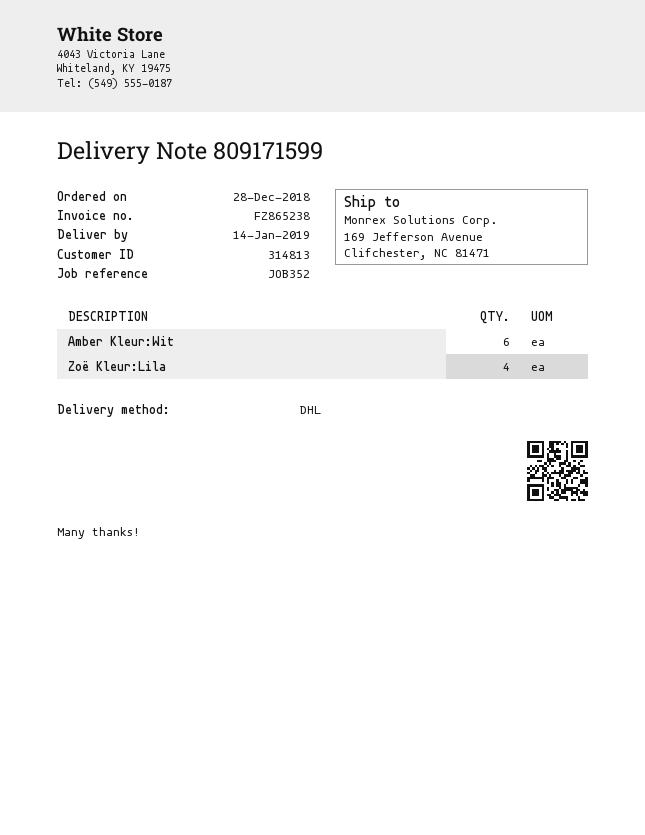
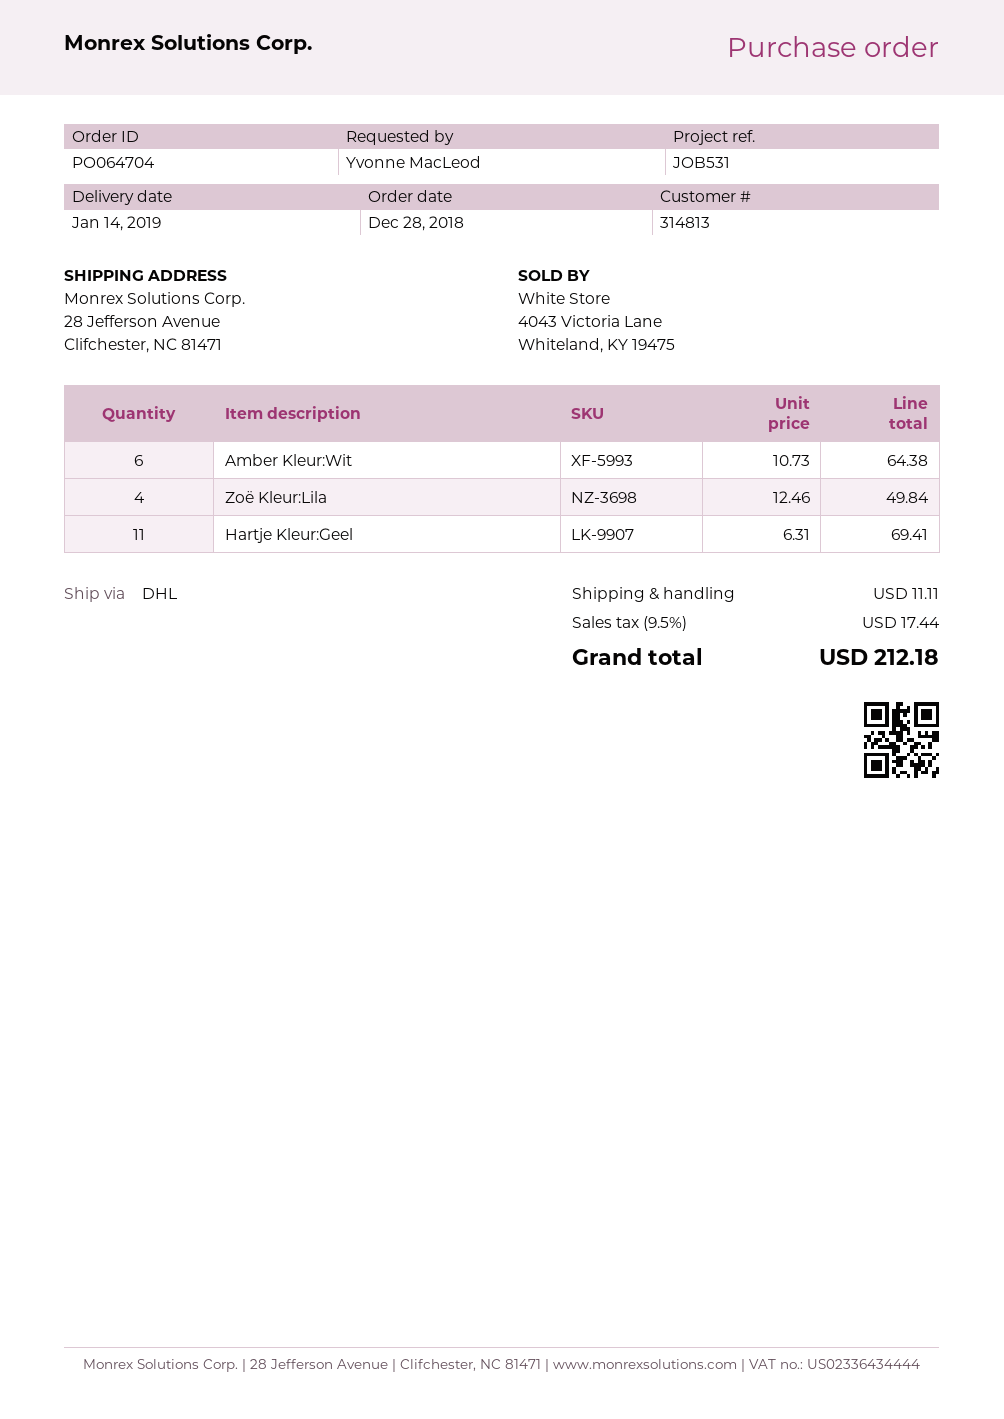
reference: JOB352 -> JOB531
ship to: 169 Jefferson Avenue, Clifchester, NC 81471 -> 28 Jefferson Avenue, Clifchester, NC 81471
Hartje Kleur:Geel: none -> 11

